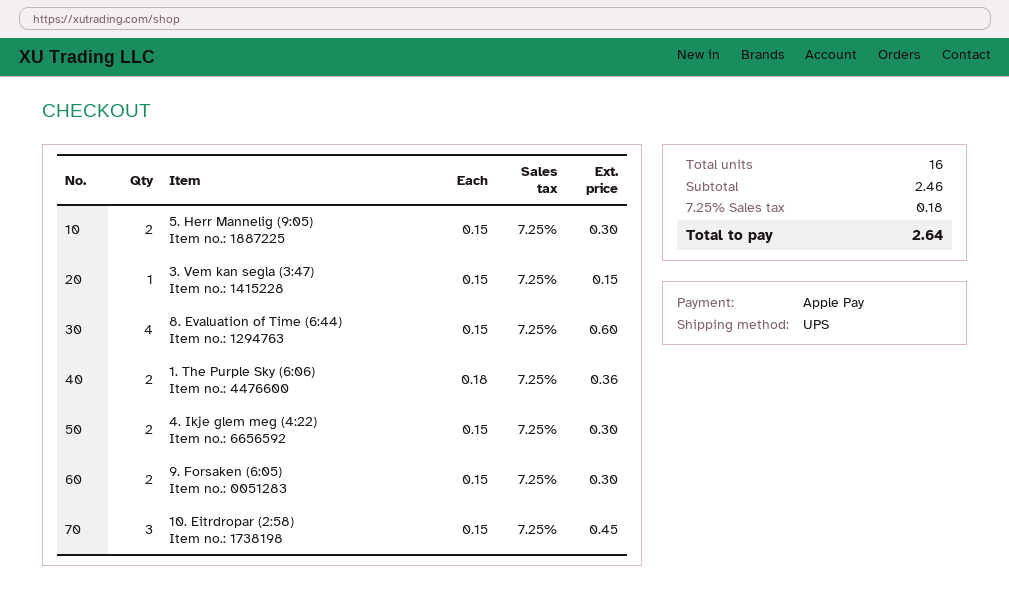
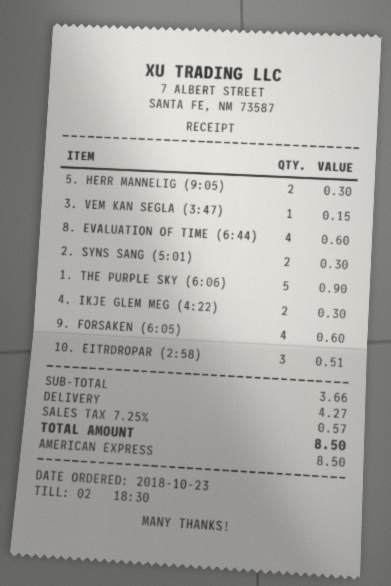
payment method: Apple Pay -> American Express
1. The Purple Sky (6:06): 2 for 0.36 -> 5 for 0.90
9. Forsaken (6:05): 2 for 0.30 -> 4 for 0.60
10. Eitrdropar (2:58): 3 for 0.45 -> 3 for 0.51
2. SYNS SANG (5:01): none -> 2 for 0.30
subtotal: 2.46 -> 3.66
shipping: none -> 4.27
tax: 7.25% = 0.18 -> 7.25% = 0.57
total: 2.64 -> 8.50

